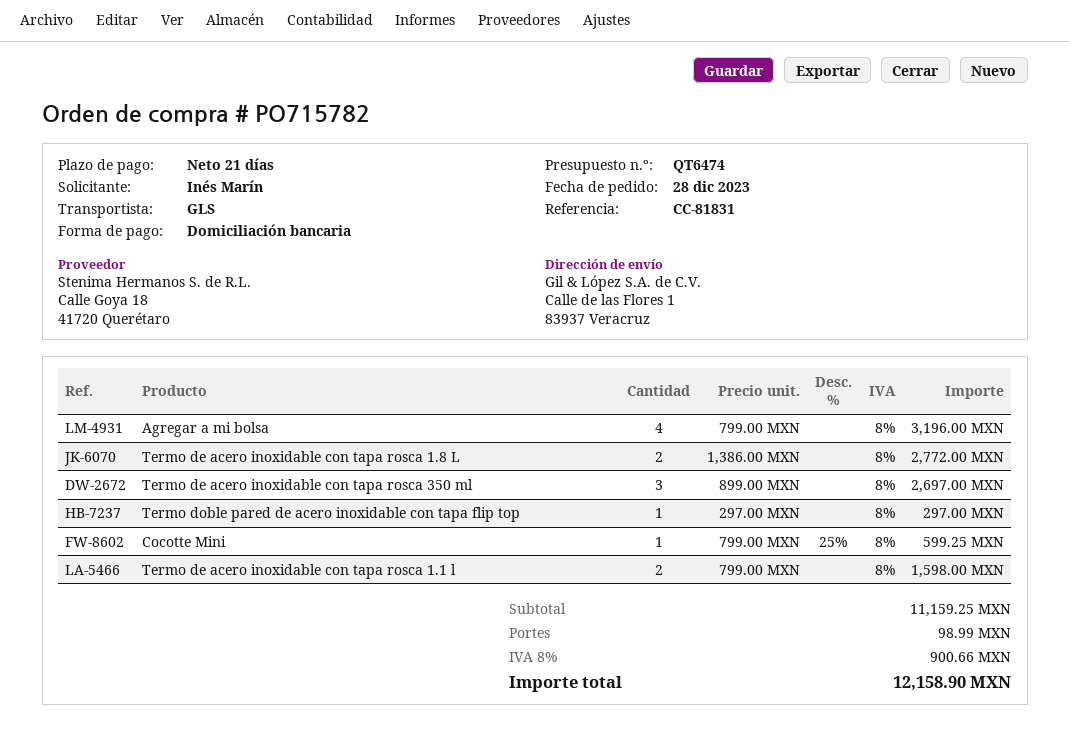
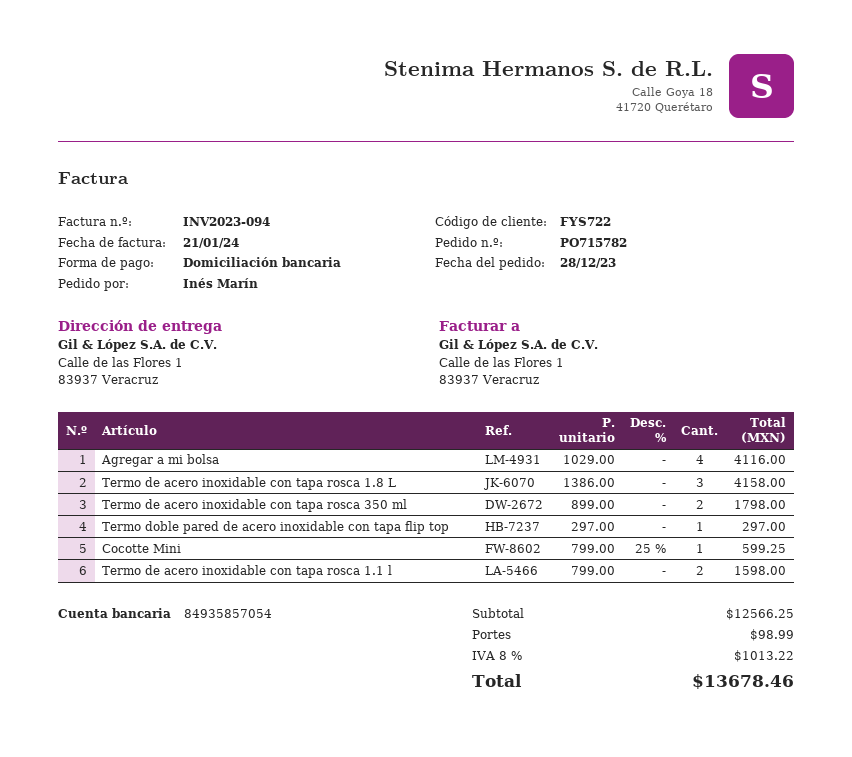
Agregar a mi bolsa: 4 x 799.00 = 3196.00 -> 4 x 1029.00 = 4116.00
Termo de acero inoxidable con tapa rosca 1.8 L: 2 x 1386.00 = 2772.00 -> 3 x 1386.00 = 4158.00
Termo de acero inoxidable con tapa rosca 350 ml: 3 x 899.00 = 2697.00 -> 2 x 899.00 = 1798.00
subtotal: 11159.25 -> 12566.25
tax: 8% = 900.66 -> 8% = 1013.22
total: 12158.90 -> 13678.46

